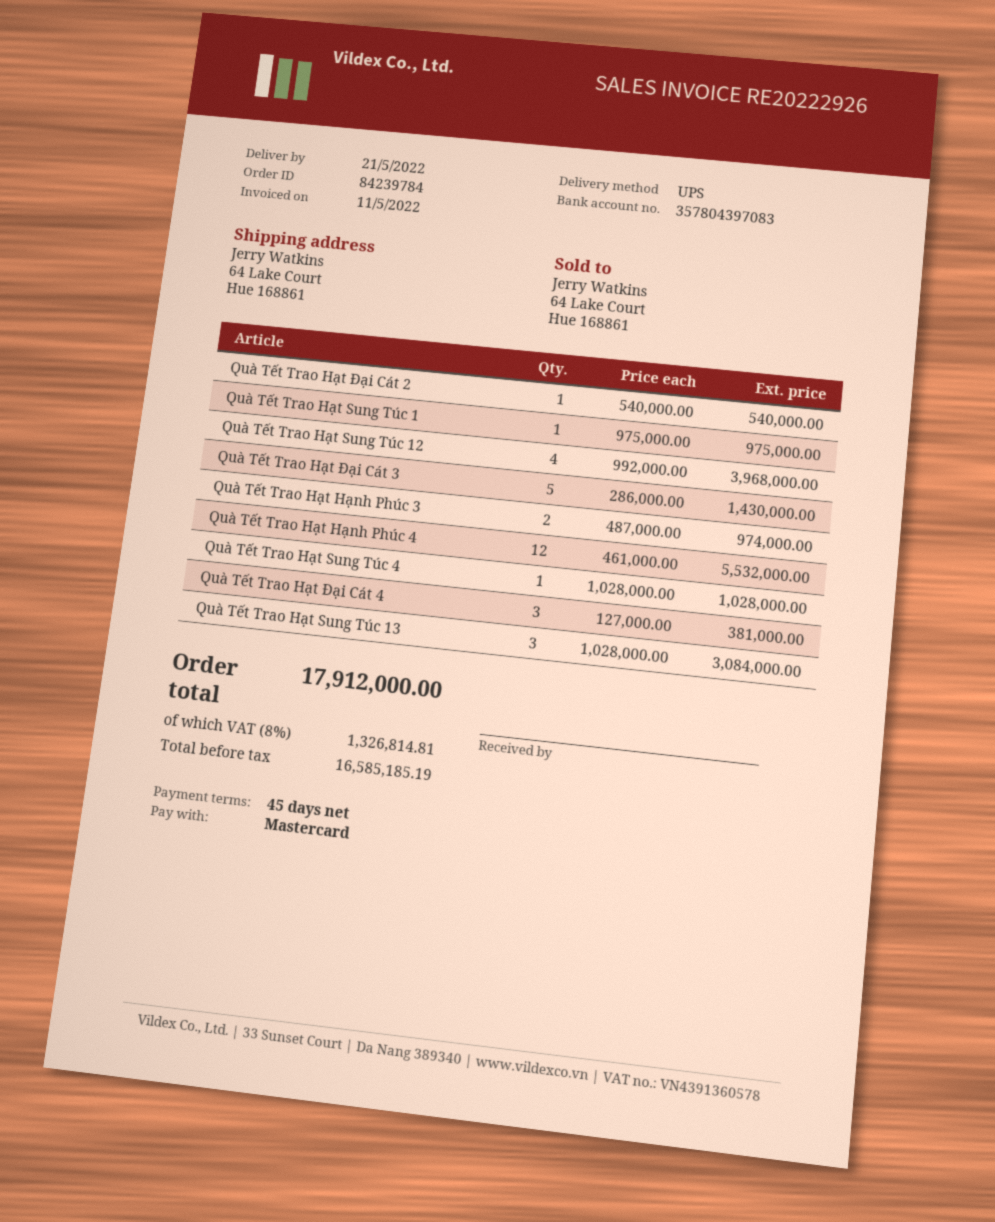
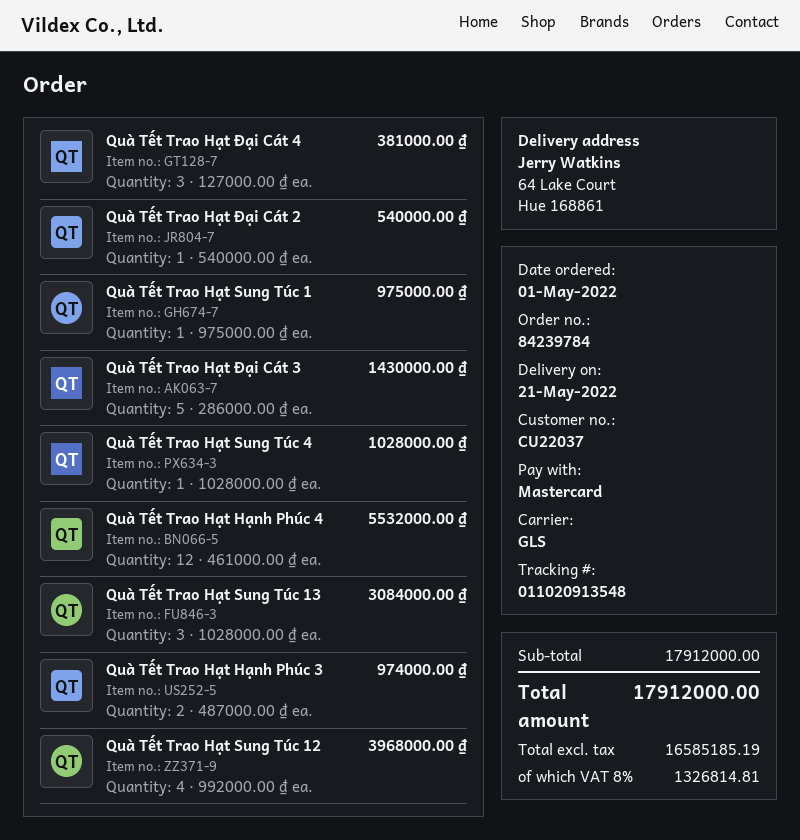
shipping method: UPS -> GLS

